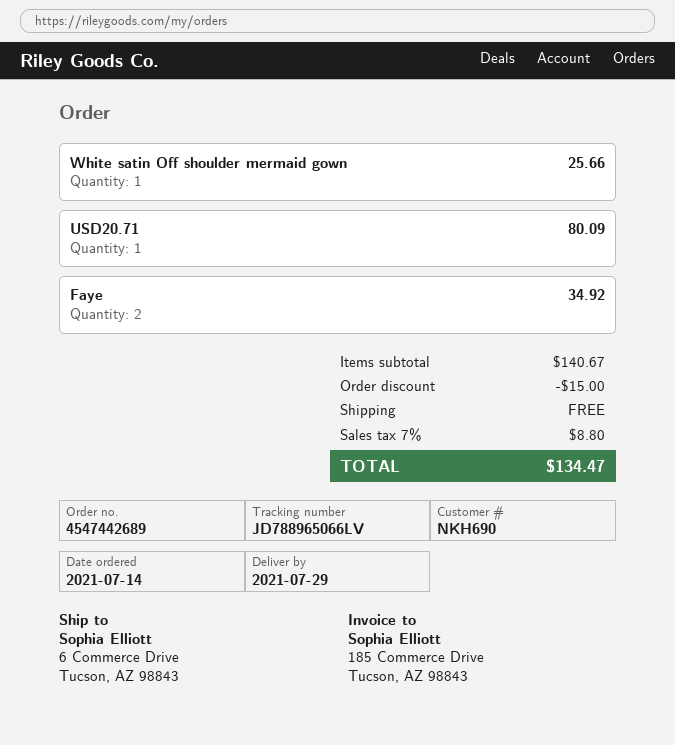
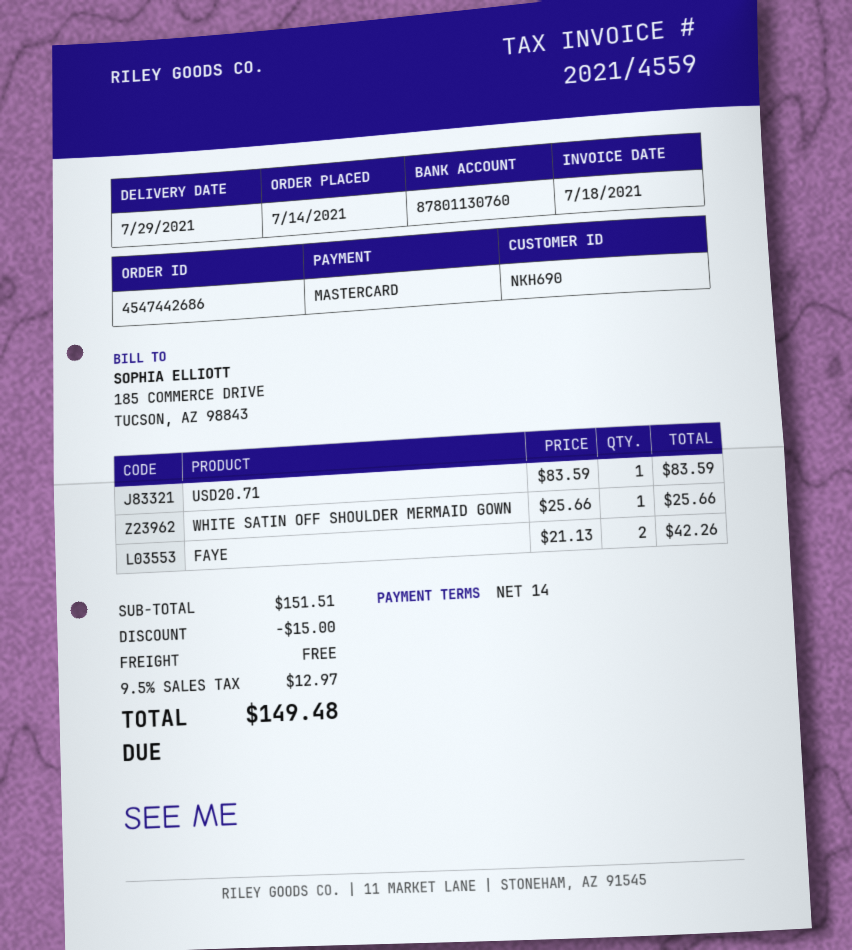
order number: 4547442689 -> 4547442686
USD20.71: 1 for 80.09 -> 1 for 83.59
Faye: 2 for 34.92 -> 2 for 42.26
subtotal: 140.67 -> 151.51
tax: 7% = 8.80 -> 9.5% = 12.97
total: 134.47 -> 149.48

